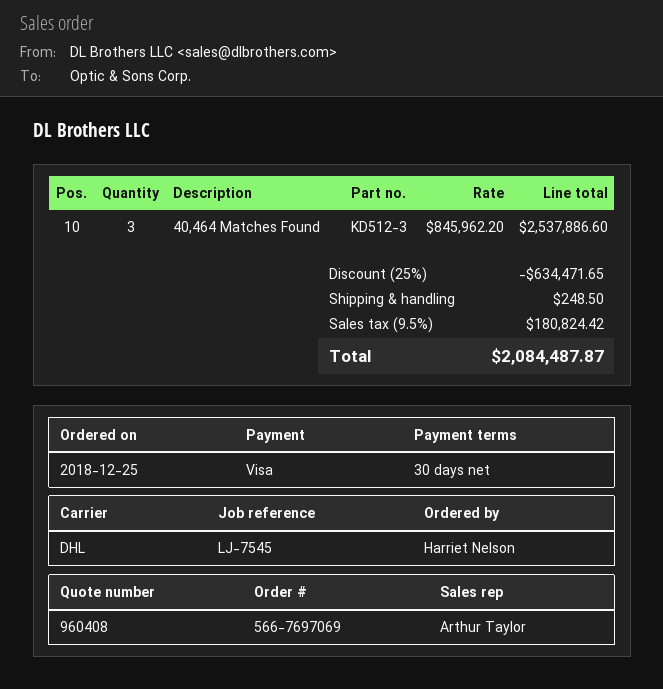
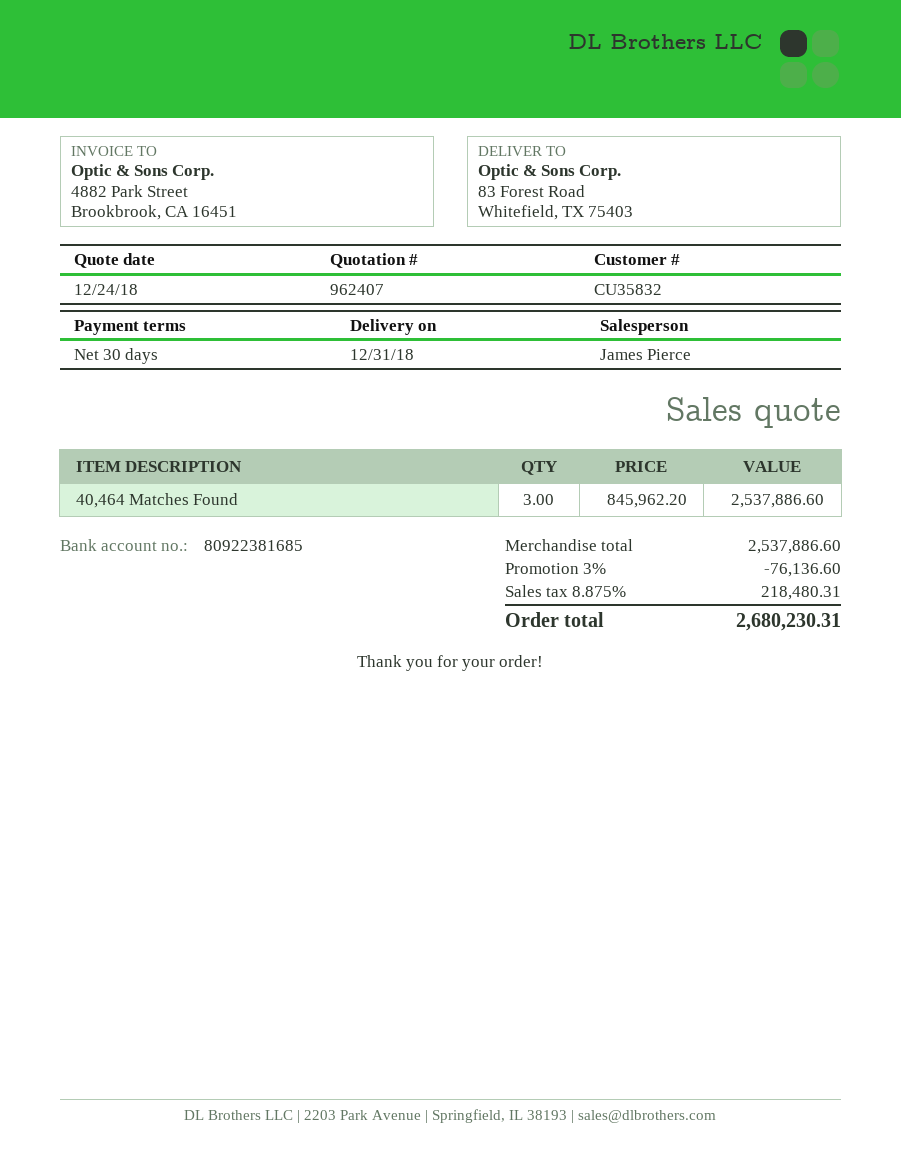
quote number: 960408 -> 962407
sales rep: Arthur Taylor -> James Pierce
discount: 25% = 634471.65 -> 3% = 76136.60
shipping: 248.50 -> none
tax: 9.5% = 180824.42 -> 8.875% = 218480.31
total: 2084487.87 -> 2680230.31

